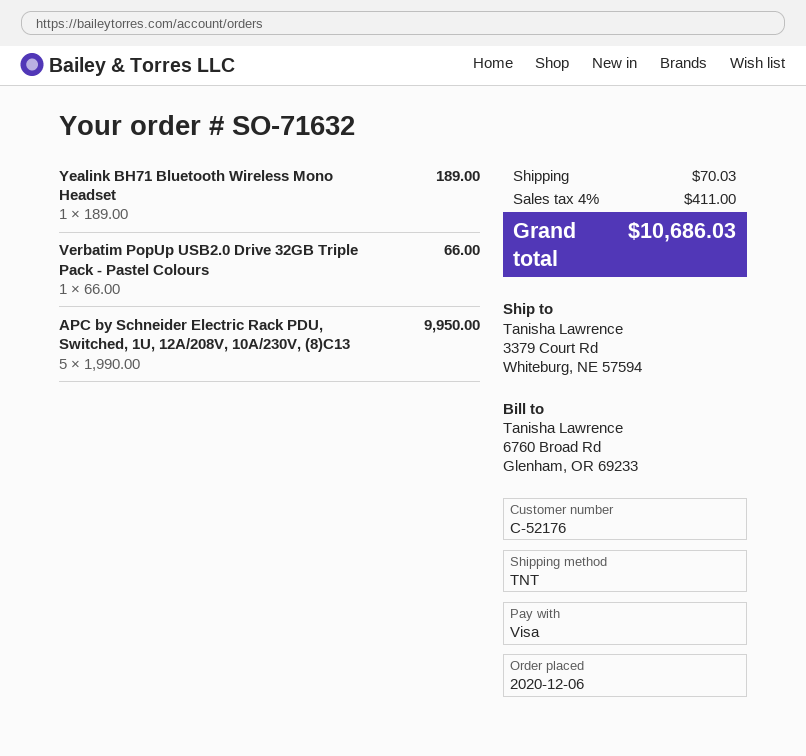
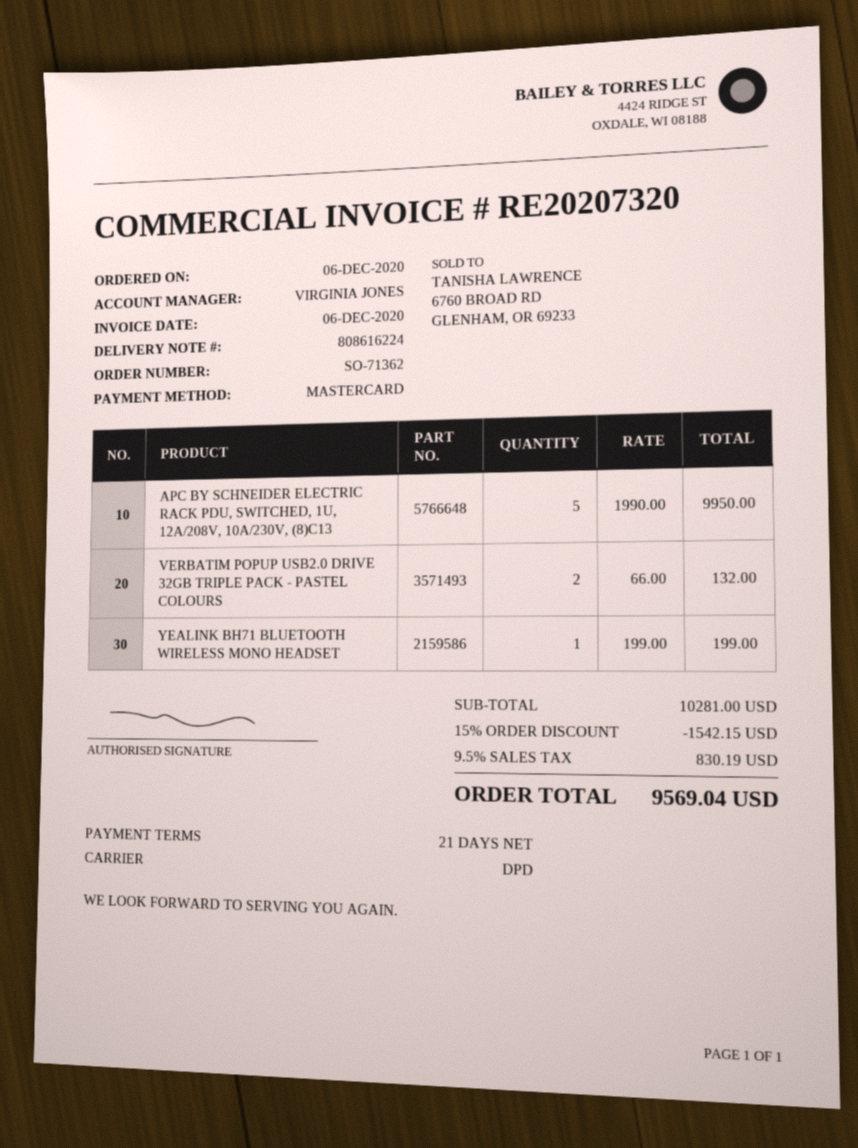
order number: SO-71632 -> SO-71362
payment method: Visa -> Mastercard
shipping method: TNT -> DPD
Yealink BH71 Bluetooth Wireless Mono Headset: 1 x 189.00 = 189.00 -> 1 x 199.00 = 199.00
Verbatim PopUp USB2.0 Drive 32GB Triple Pack - Pastel Colours: 1 x 66.00 = 66.00 -> 2 x 66.00 = 132.00
discount: none -> 15% = 1542.15
shipping: 70.03 -> none
tax: 4% = 411.00 -> 9.5% = 830.19
total: 10686.03 -> 9569.04

